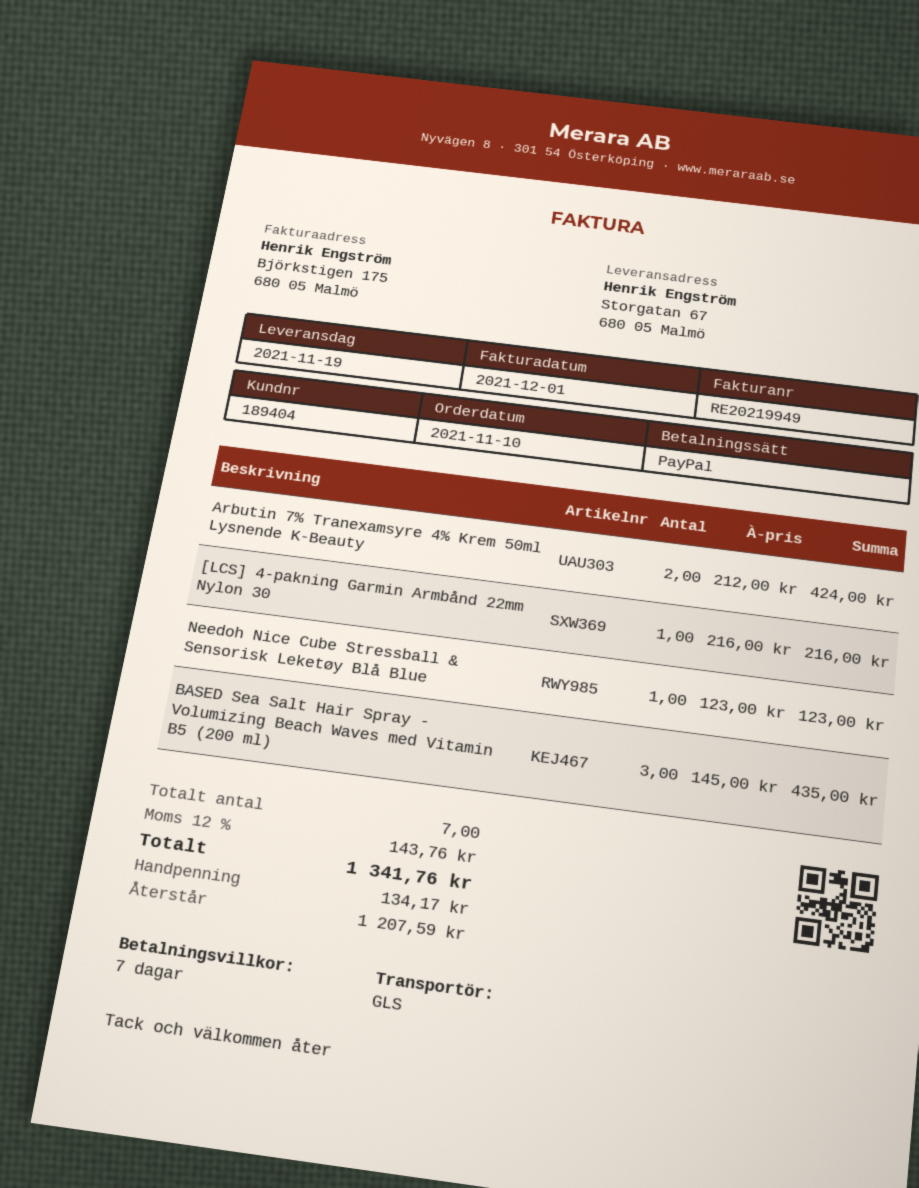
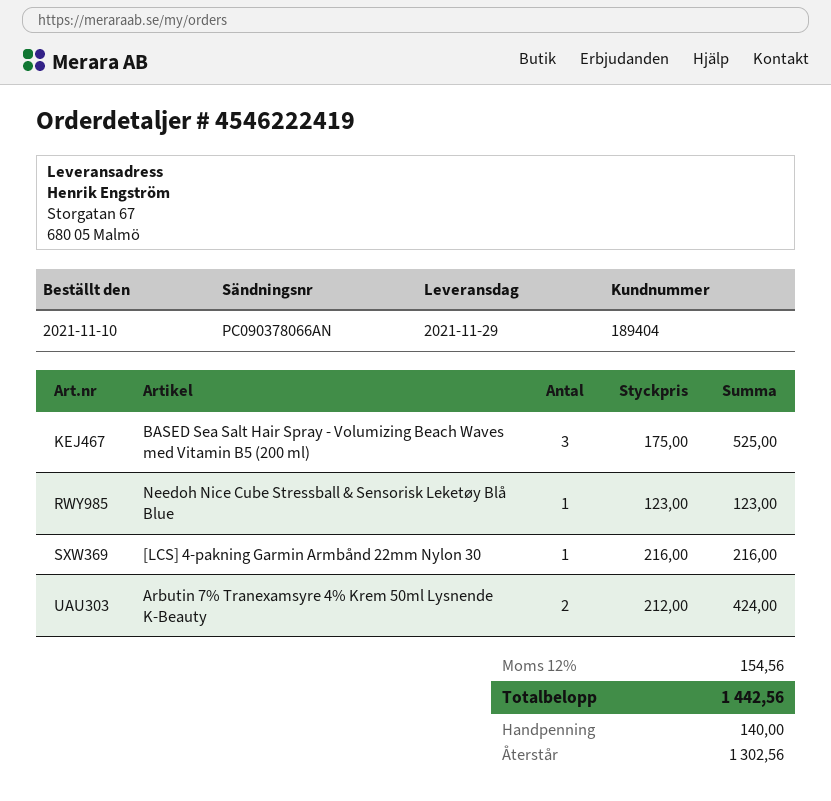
delivery date: 2021-11-19 -> 2021-11-29
BASED Sea Salt Hair Spray - Volumizing Beach Waves med Vitamin B5 (200 ml): 3 x 145.00 = 435.00 -> 3 x 175.00 = 525.00
tax: 12% = 143.76 -> 12% = 154.56
total: 1341.76 -> 1442.56
deposit: 134.17 -> 140.00
balance: 1207.59 -> 1302.56

